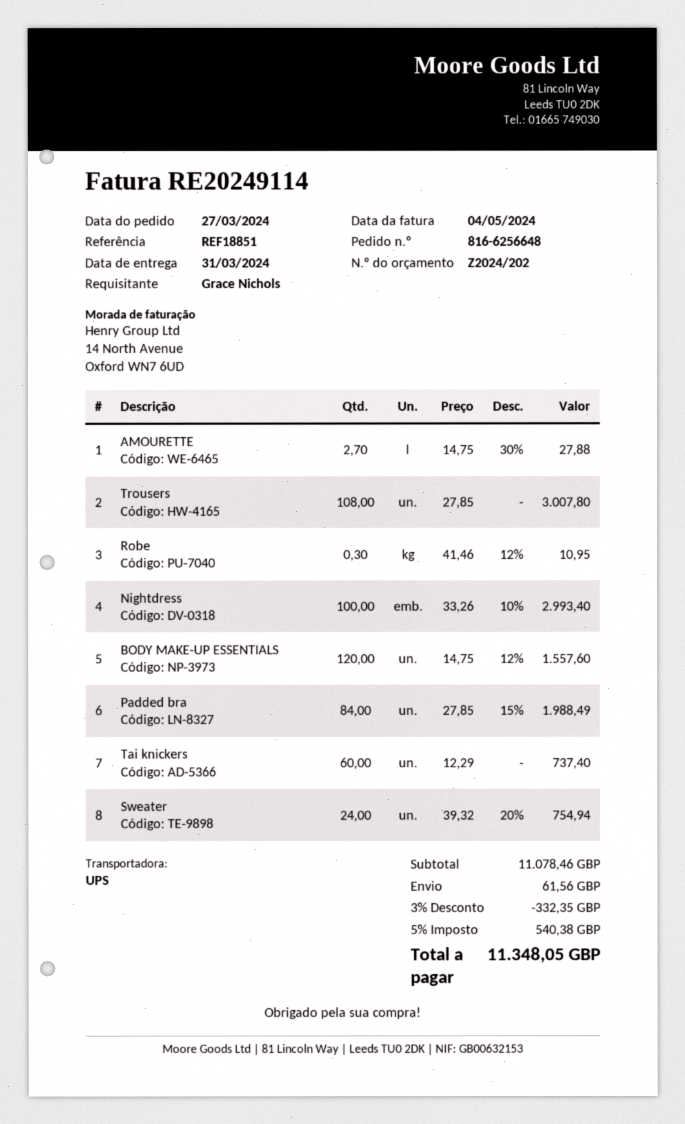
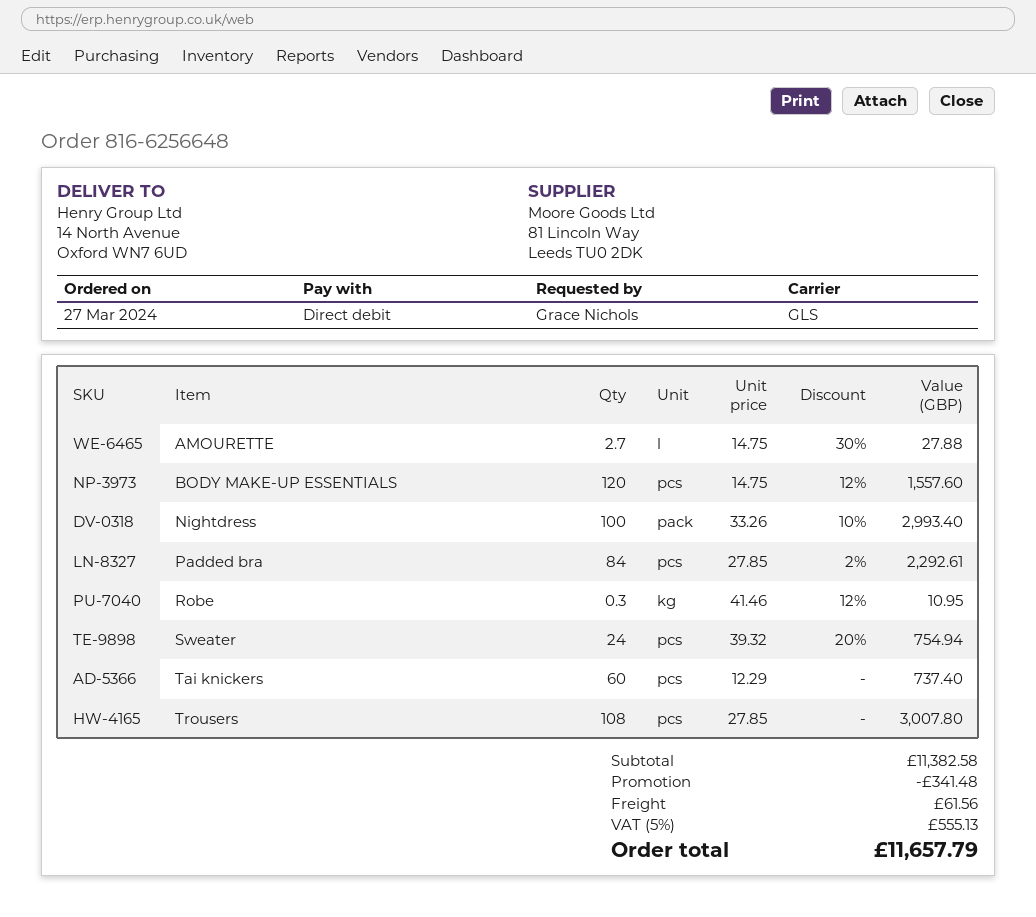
shipping method: UPS -> GLS
Padded bra: 84 x 27.85 - 15% = 1988.49 -> 84 x 27.85 - 2% = 2292.61
subtotal: 11078.46 -> 11382.58
discount: 332.35 -> 341.48
tax: 5% = 540.38 -> 5% = 555.13
total: 11348.05 -> 11657.79

